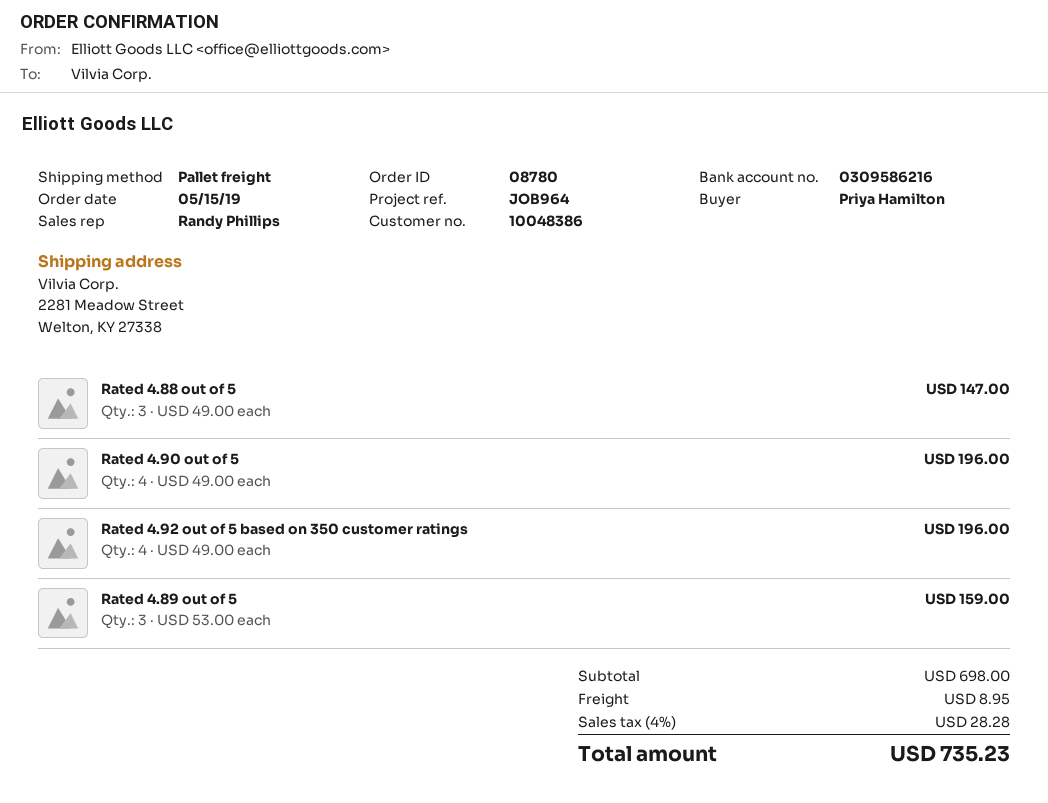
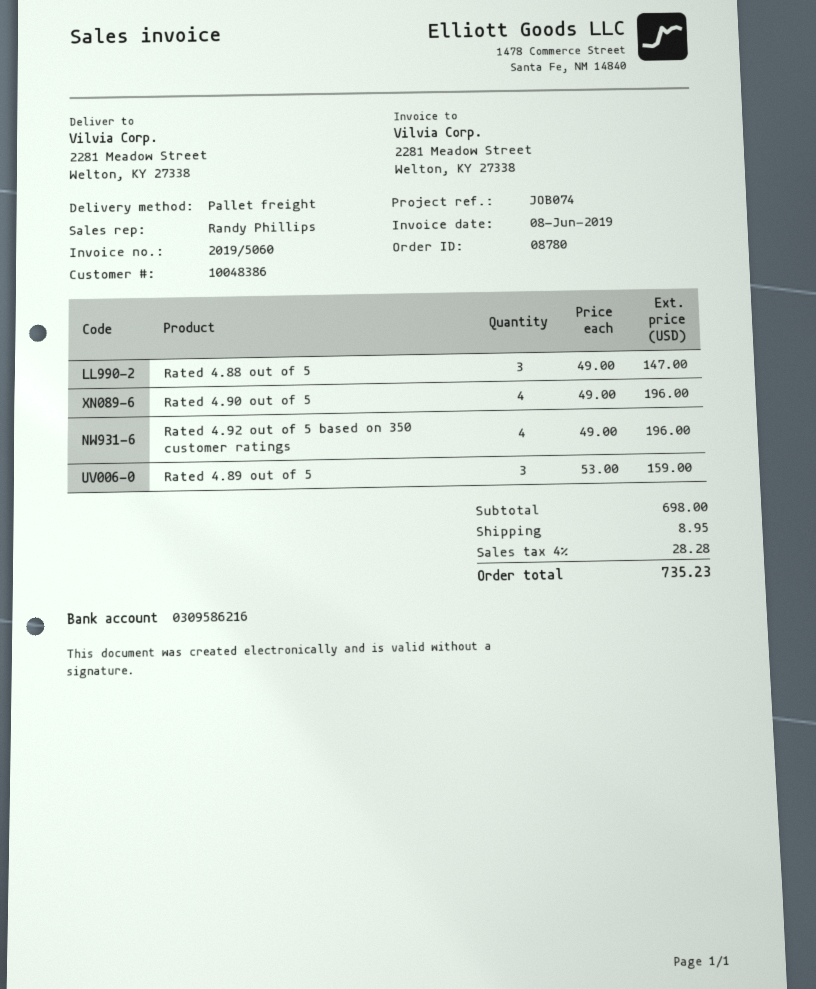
reference: JOB964 -> JOB074

